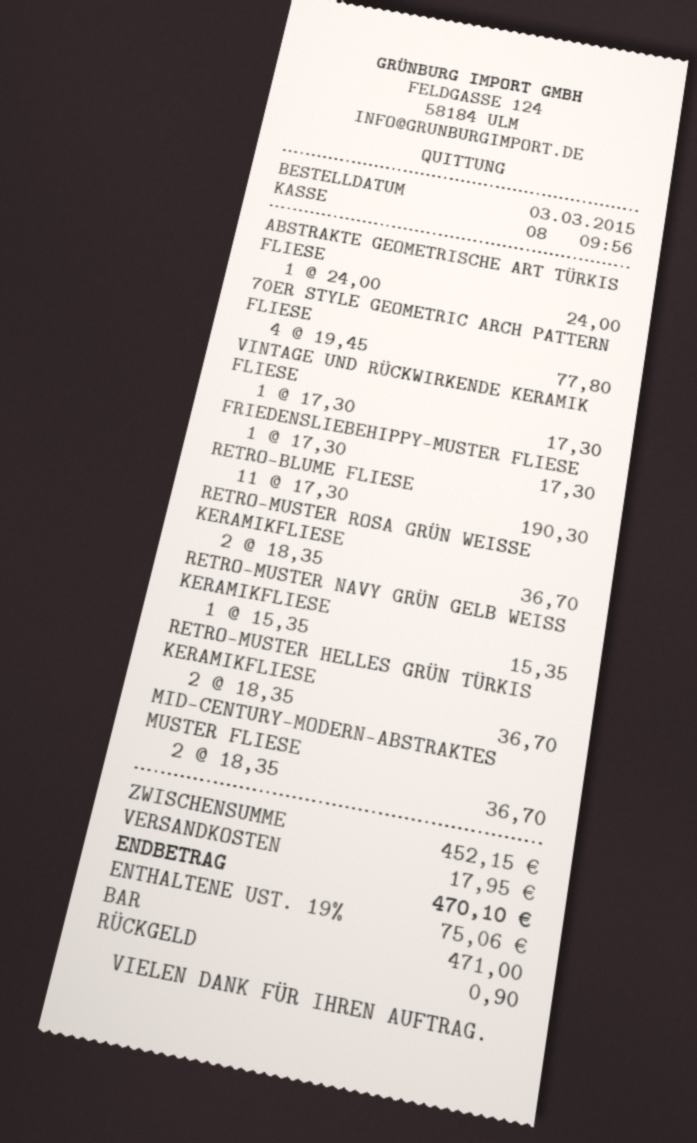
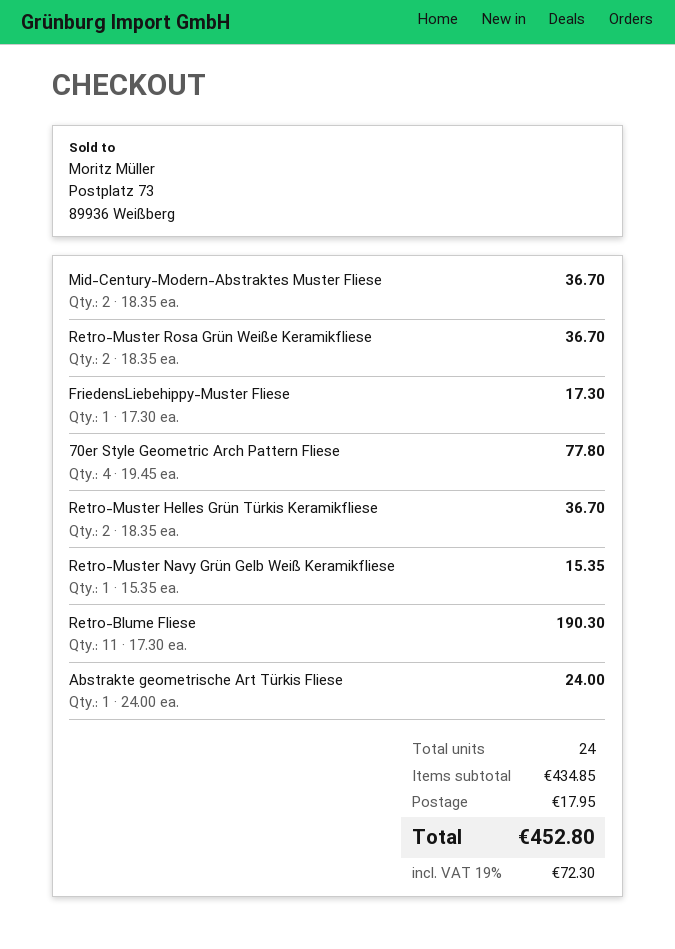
VINTAGE UND RÜCKWIRKENDE KERAMIK FLIESE: 1 x 17.30 = 17.30 -> none
subtotal: 452.15 -> 434.85
tax: 19% = 75.06 -> 19% = 72.30
total: 470.10 -> 452.80

